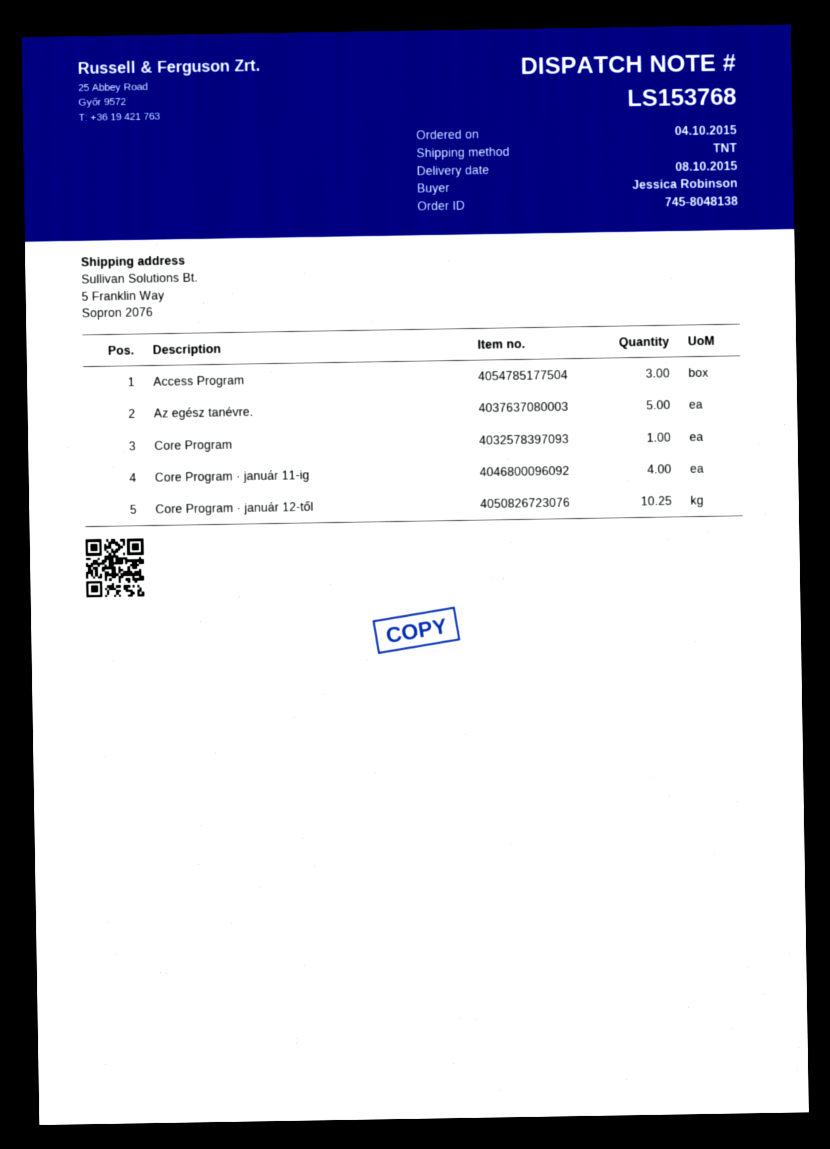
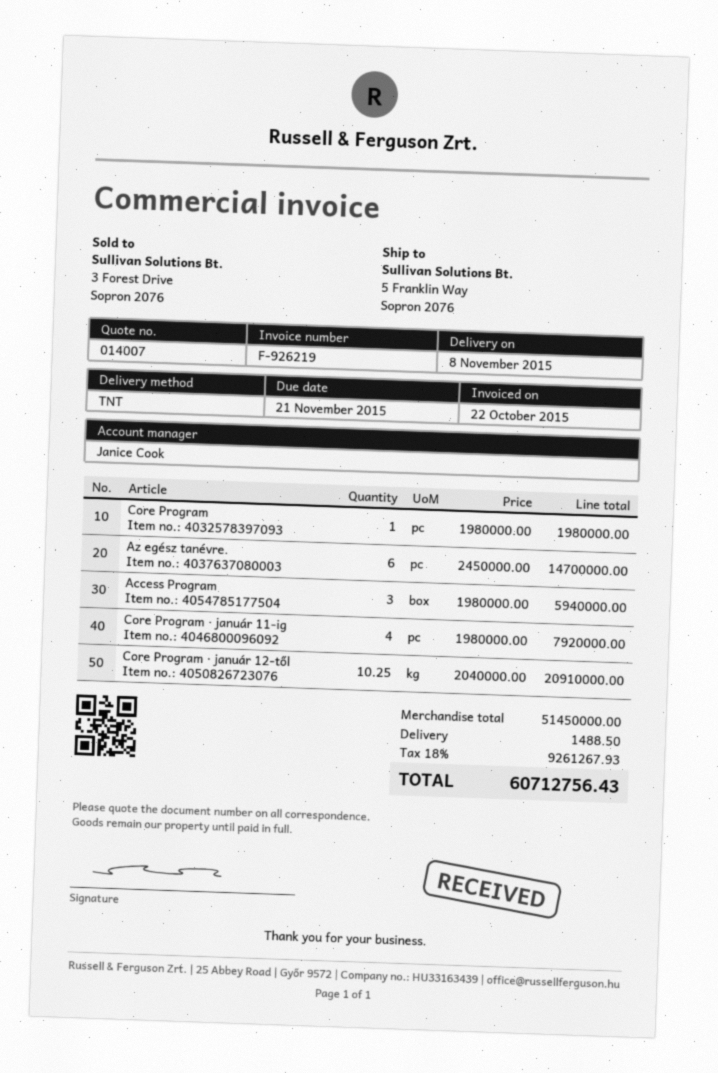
delivery date: 2015-10-08 -> 2015-11-08
Az egész tanévre.: 5 -> 6

